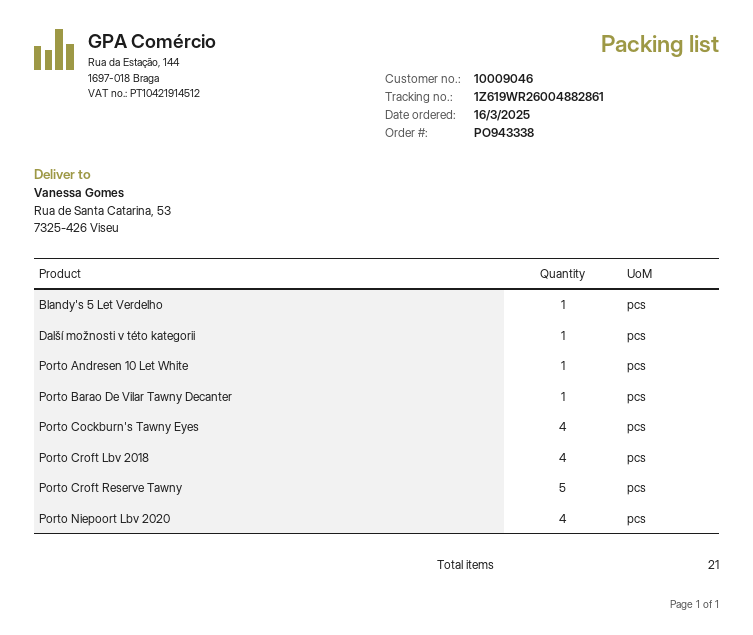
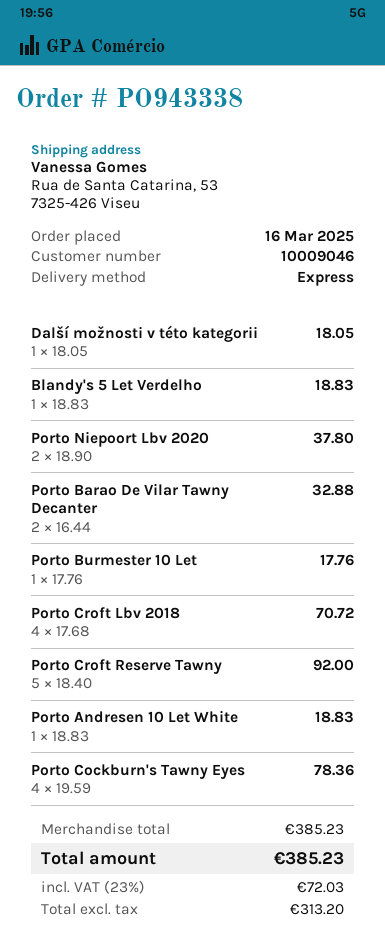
Porto Barao De Vilar Tawny Decanter: 1 -> 2
Porto Niepoort Lbv 2020: 4 -> 2
Porto Burmester 10 Let: none -> 1

